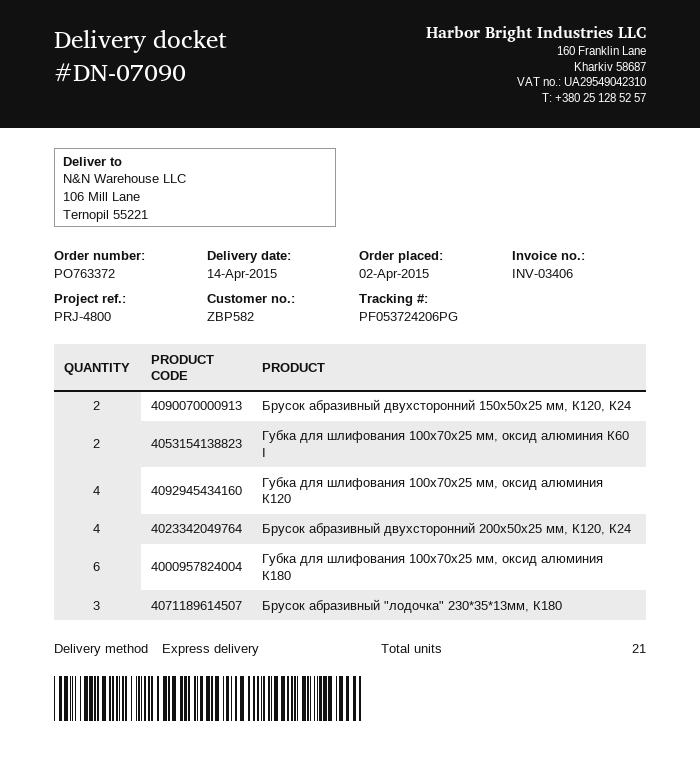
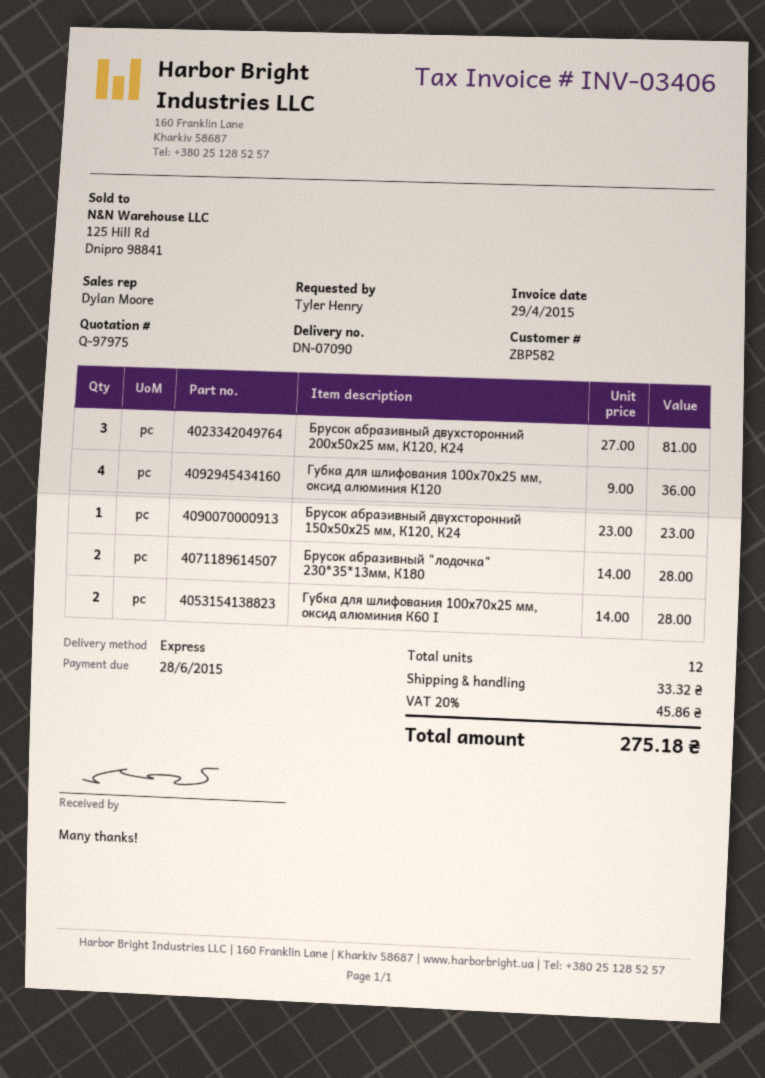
Брусок абразивный двухсторонний 150x50x25 мм, К120, К24: 2 -> 1
Брусок абразивный двухсторонний 200x50x25 мм, К120, К24: 4 -> 3
Губка для шлифования 100x70x25 мм, оксид алюминия К180: 6 -> none
Брусок абразивный "лодочка" 230*35*13мм, К180: 3 -> 2
total quantity: 21 -> 12

